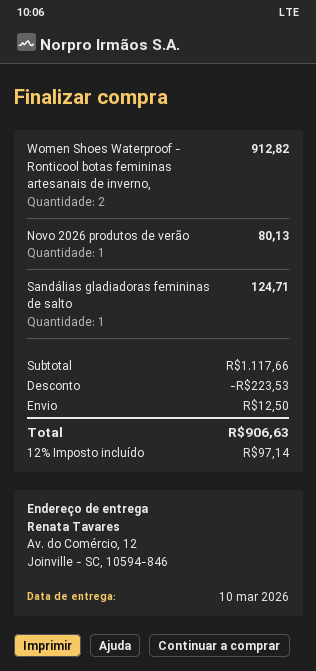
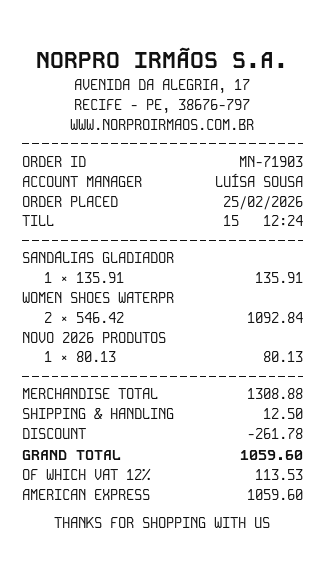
Women Shoes Waterproof - Ronticool botas femininas artesanais de inverno,: 2 for 912.82 -> 2 for 1092.84
Sandálias gladiadoras femininas de salto: 1 for 124.71 -> 1 for 135.91
subtotal: 1117.66 -> 1308.88
discount: 223.53 -> 261.78
tax: 12% = 97.14 -> 12% = 113.53
total: 906.63 -> 1059.60

